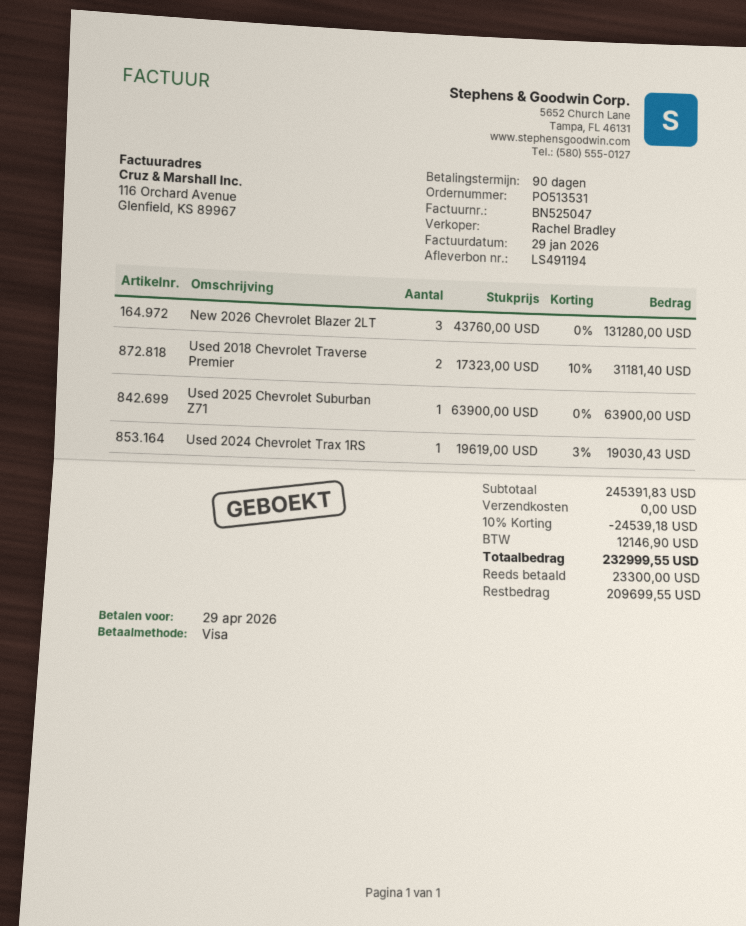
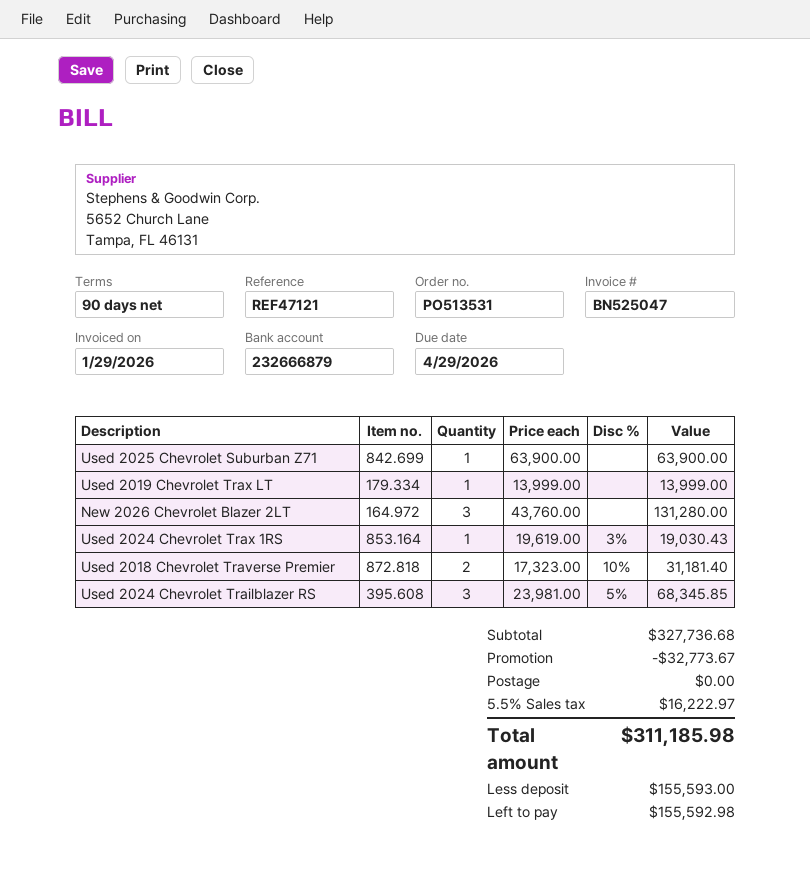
Used 2019 Chevrolet Trax LT: none -> 1 x 13999.00 = 13999.00
Used 2024 Chevrolet Trailblazer RS: none -> 3 x 23981.00 - 5% = 68345.85
subtotal: 245391.83 -> 327736.68
discount: 24539.18 -> 32773.67
tax: 12146.90 -> 16222.97
total: 232999.55 -> 311185.98
deposit: 23300.00 -> 155593.00
balance: 209699.55 -> 155592.98

